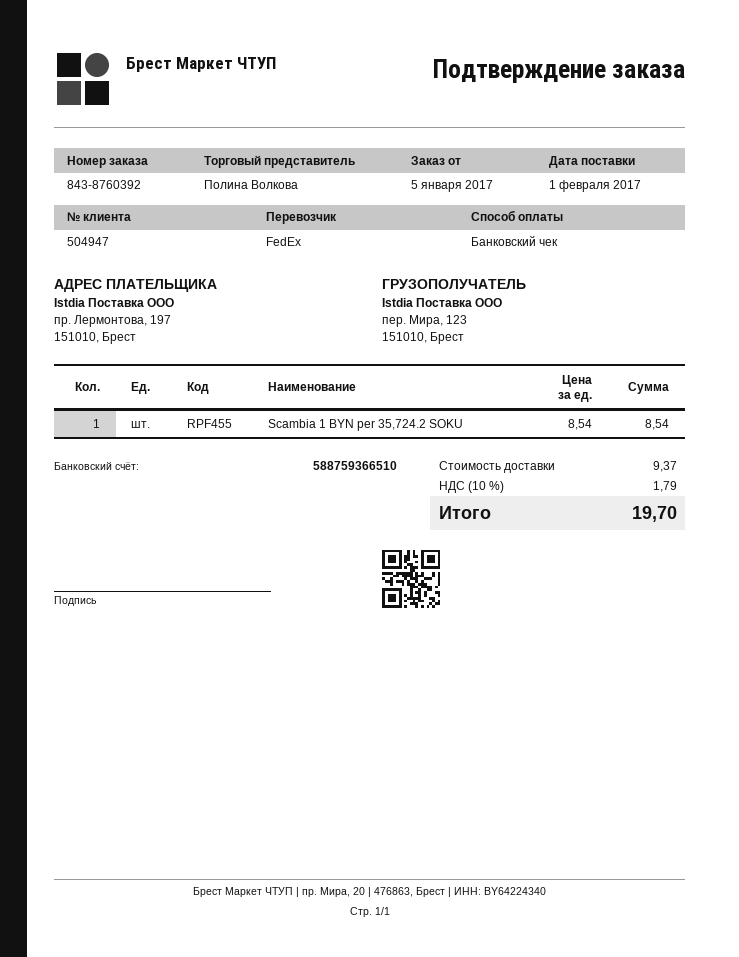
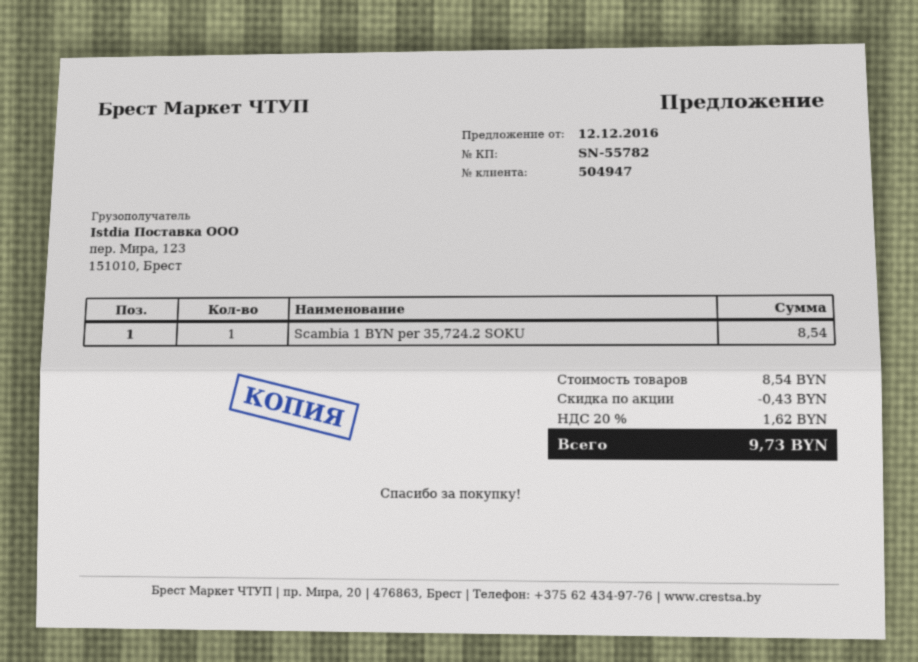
discount: none -> 0.43
shipping: 9.37 -> none
tax: 10% = 1.79 -> 20% = 1.62
total: 19.70 -> 9.73

